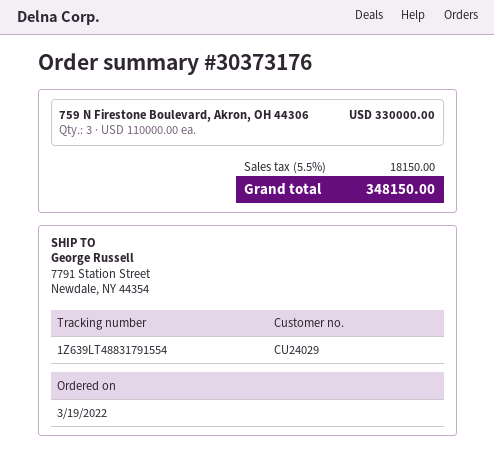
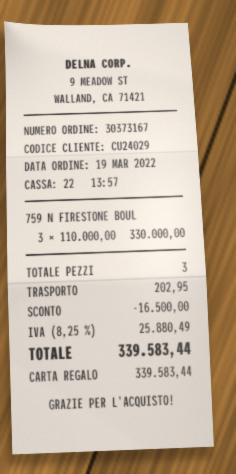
order number: 30373176 -> 30373167
discount: none -> 16500.00
shipping: none -> 202.95
tax: 5.5% = 18150.00 -> 8.25% = 25880.49
total: 348150.00 -> 339583.44

